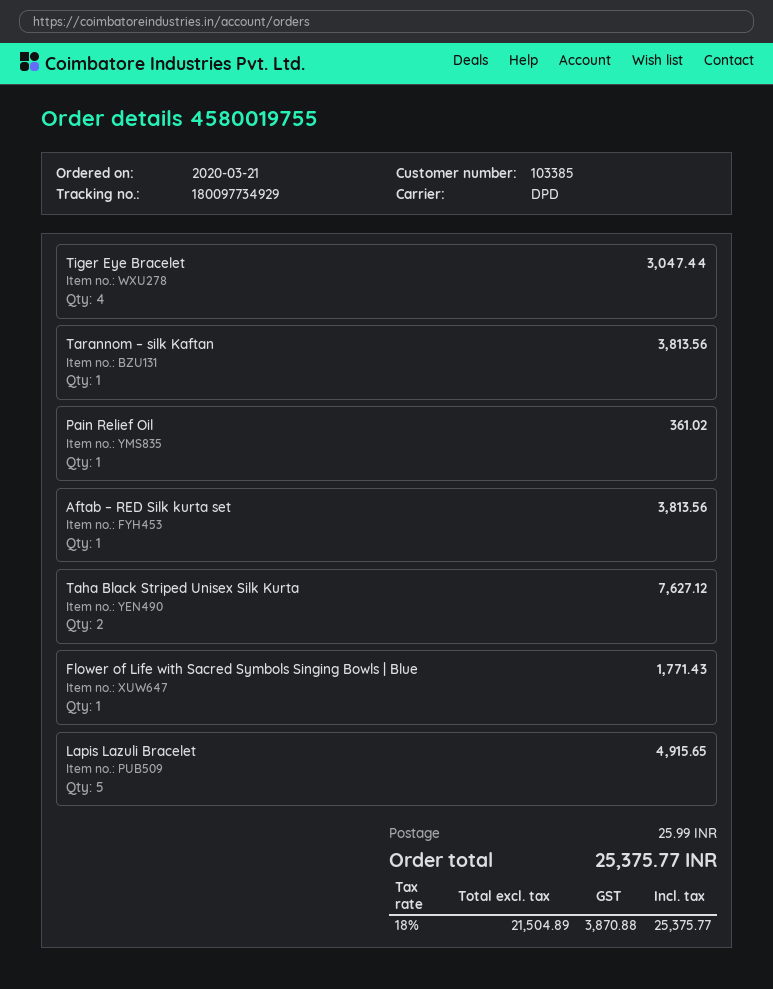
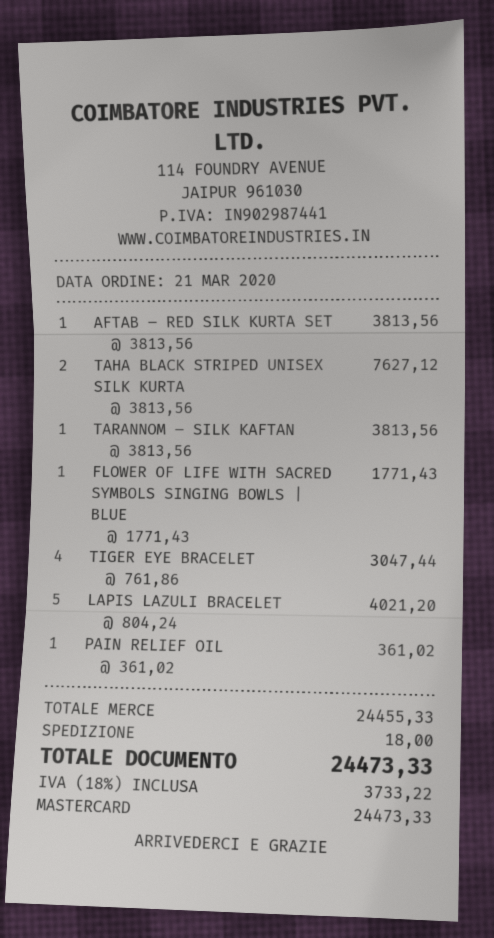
Lapis Lazuli Bracelet: 5 for 4915.65 -> 5 for 4021.20
shipping: 25.99 -> 18.00
tax: 18% = 3870.88 -> 18% = 3733.22
total: 25375.77 -> 24473.33

